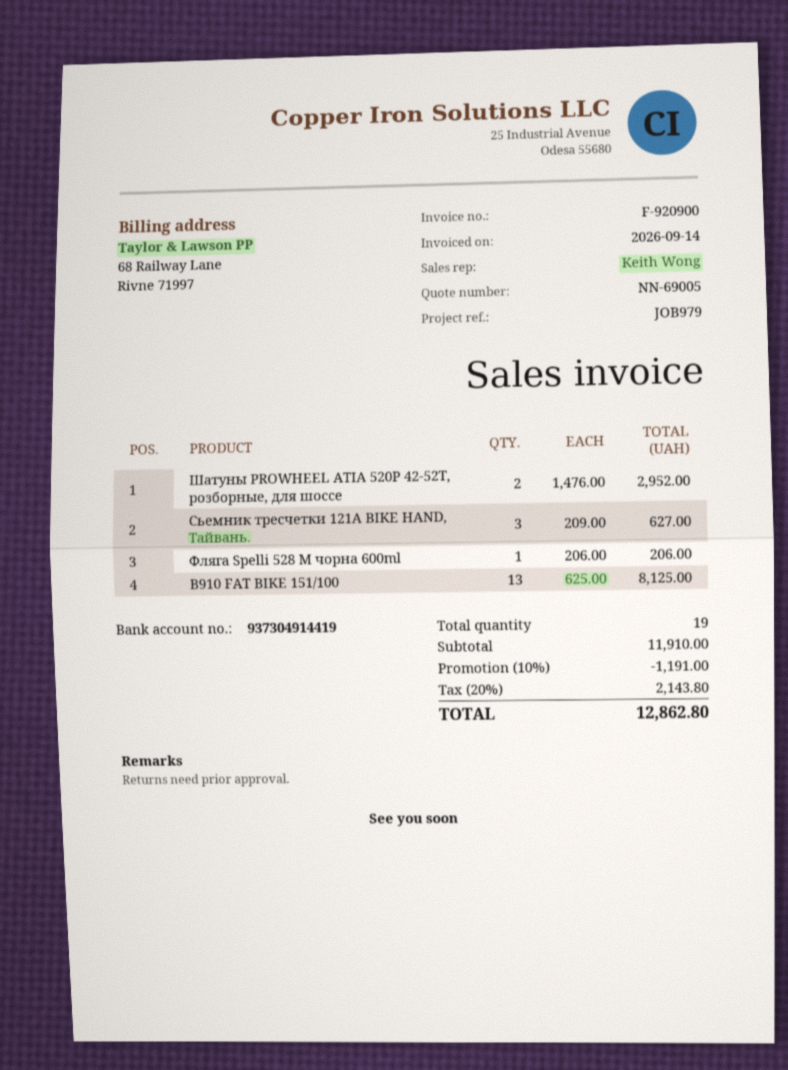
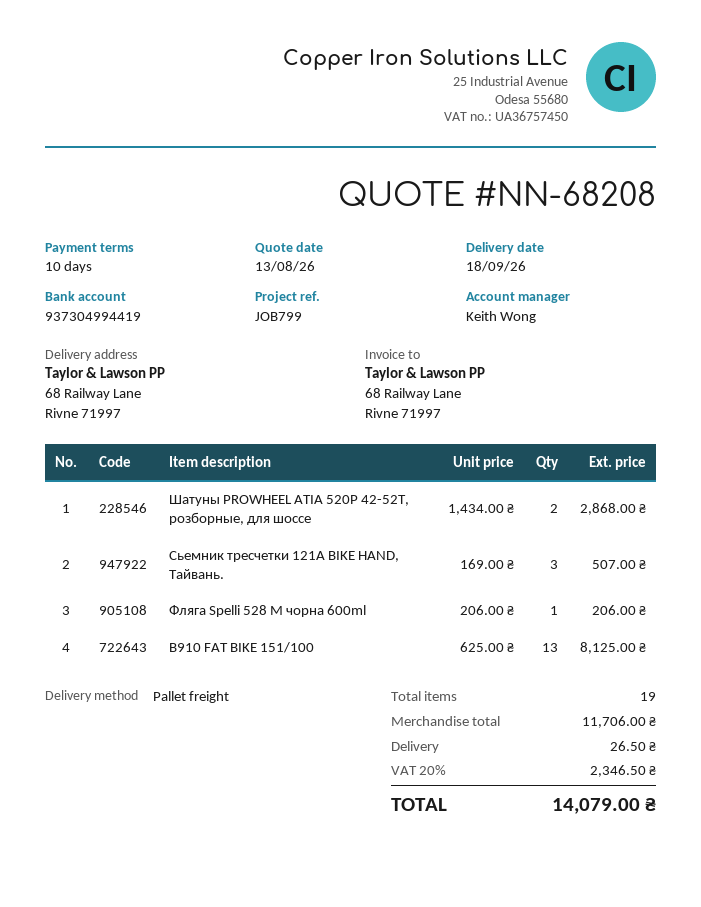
quote number: NN-69005 -> NN-68208
reference: JOB979 -> JOB799
bank account: 937304914419 -> 937304994419
Шатуны PROWHEEL ATIA 520P 42-52T, розборные, для шоссе: 2 x 1476.00 = 2952.00 -> 2 x 1434.00 = 2868.00
Сьемник тресчетки 121А BIKE HAND, Тайвань.: 3 x 209.00 = 627.00 -> 3 x 169.00 = 507.00
subtotal: 11910.00 -> 11706.00
discount: 10% = 1191.00 -> none
shipping: none -> 26.50
tax: 20% = 2143.80 -> 20% = 2346.50
total: 12862.80 -> 14079.00

